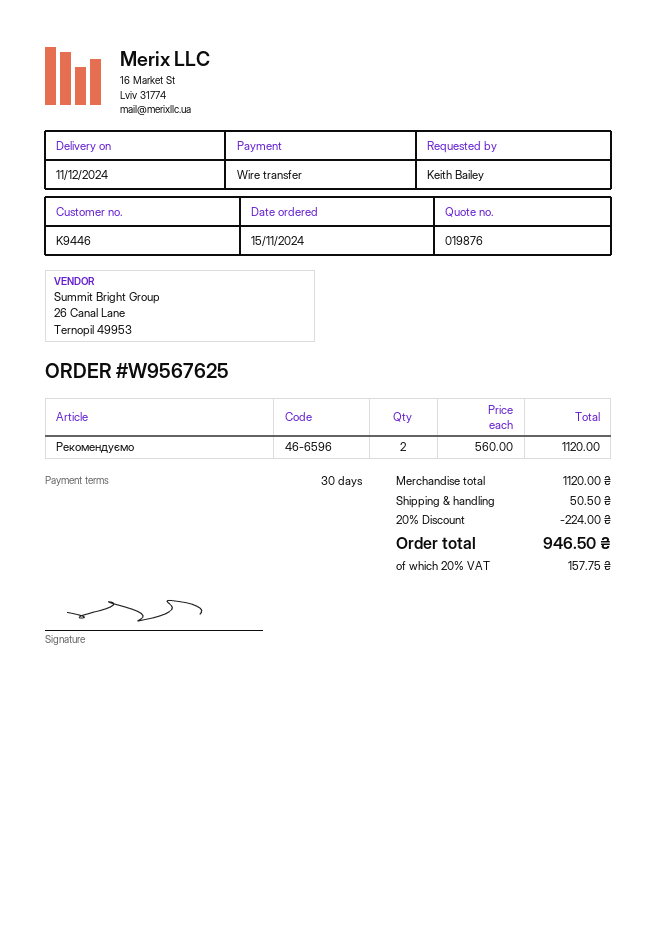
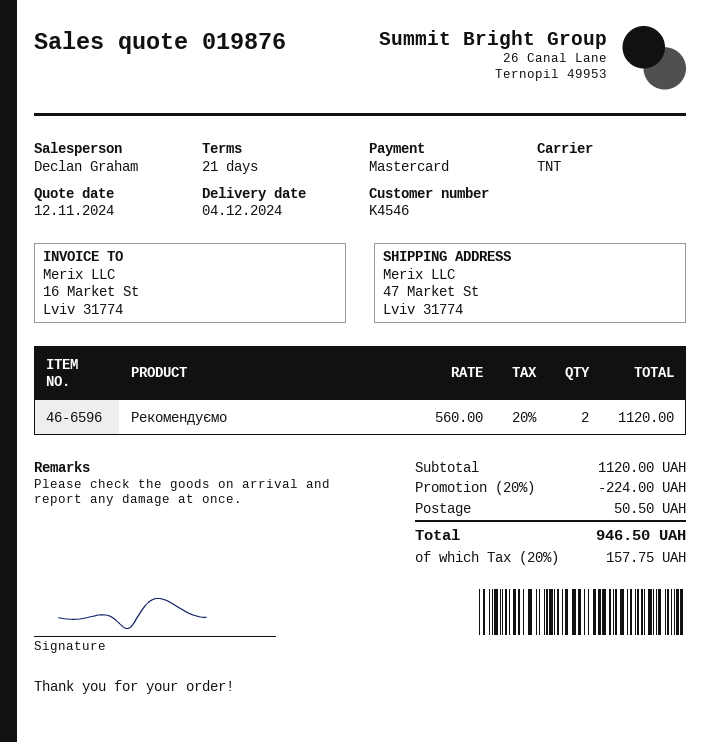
delivery date: 2024-12-11 -> 2024-12-04
payment terms: 30 days -> 21 days
customer number: K9446 -> K4546
payment method: bank transfer -> Mastercard

